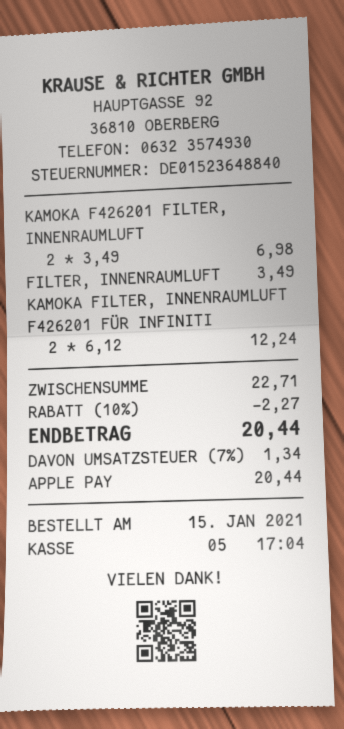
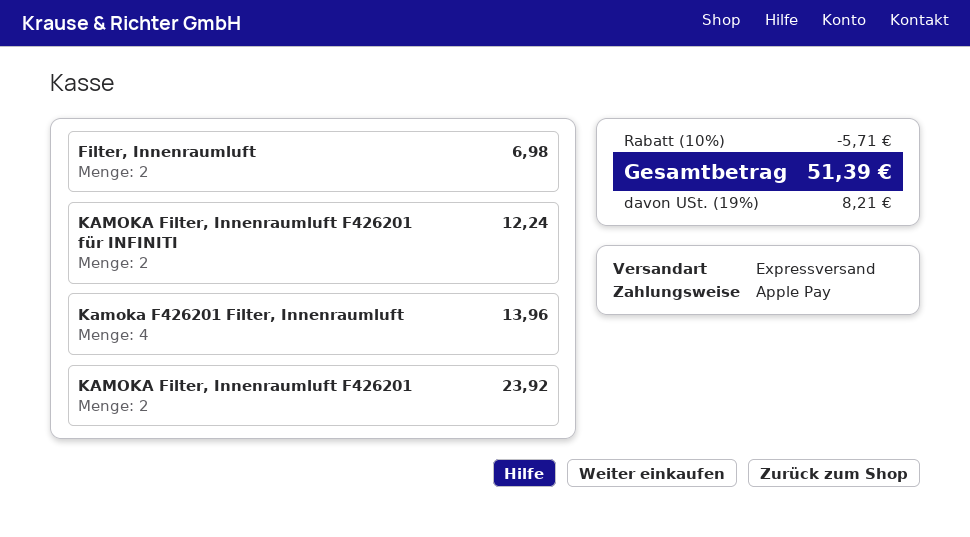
KAMOKA F426201 FILTER, INNENRAUMLUFT: 2 for 6.98 -> 4 for 13.96
FILTER, INNENRAUMLUFT: 1 for 3.49 -> 2 for 6.98
KAMOKA Filter, Innenraumluft F426201: none -> 2 for 23.92
discount: 10% = 2.27 -> 10% = 5.71
tax: 7% = 1.34 -> 19% = 8.21
total: 20.44 -> 51.39

